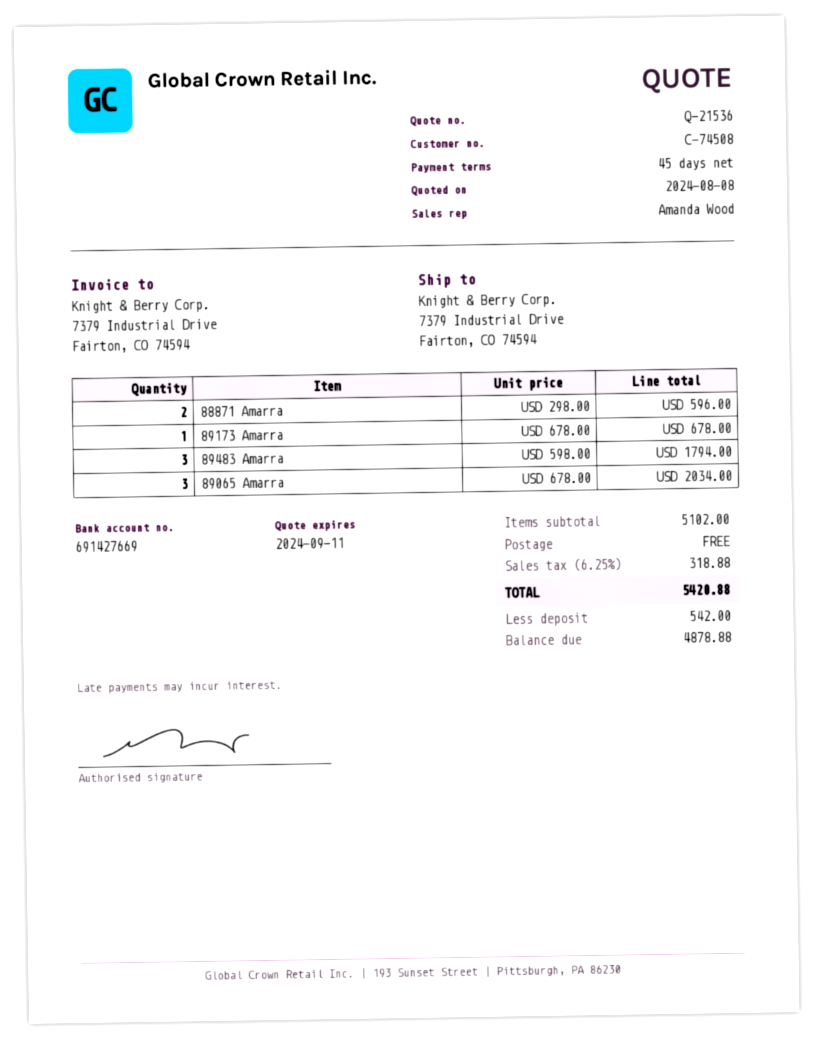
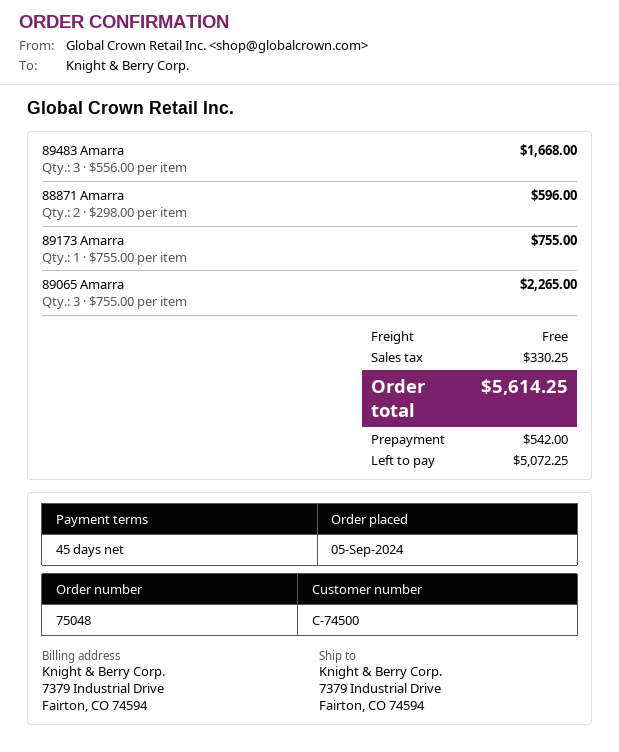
customer number: C-74508 -> C-74500
89173 Amarra: 1 x 678.00 = 678.00 -> 1 x 755.00 = 755.00
89483 Amarra: 3 x 598.00 = 1794.00 -> 3 x 556.00 = 1668.00
89065 Amarra: 3 x 678.00 = 2034.00 -> 3 x 755.00 = 2265.00
tax: 318.88 -> 330.25
total: 5420.88 -> 5614.25
balance: 4878.88 -> 5072.25

